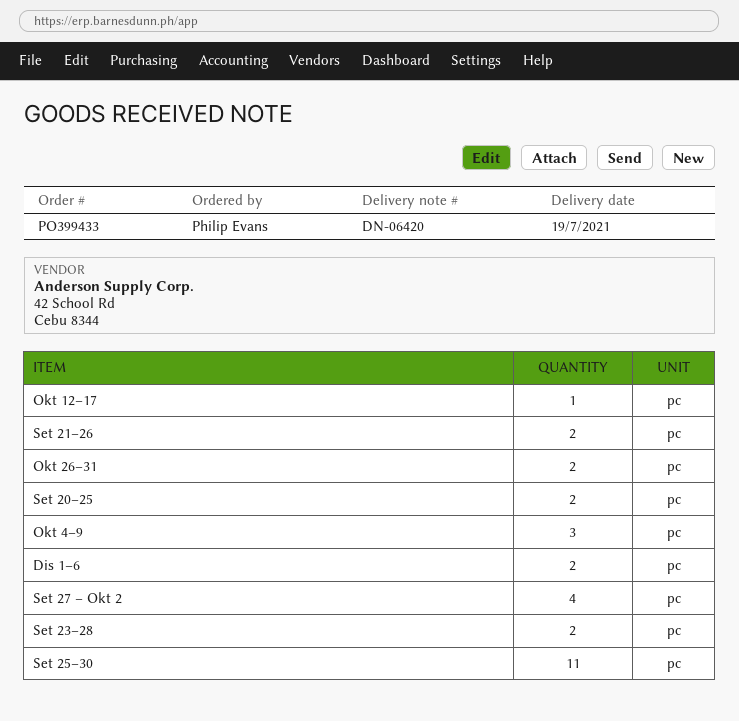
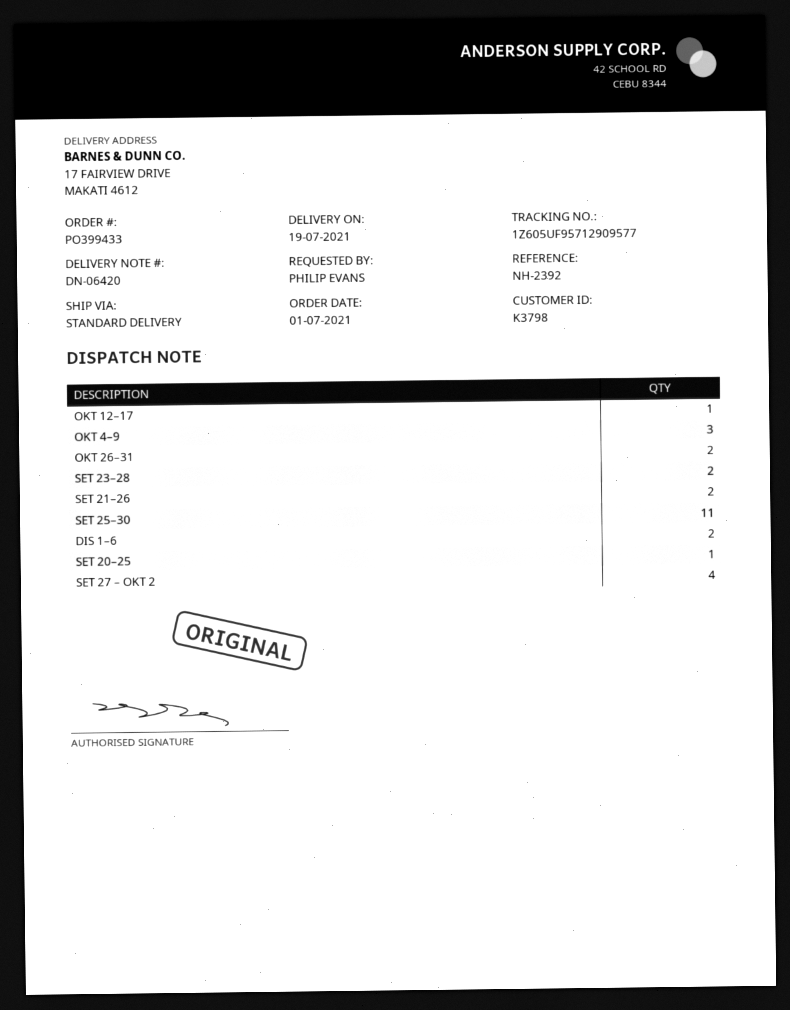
Set 20–25: 2 -> 1

